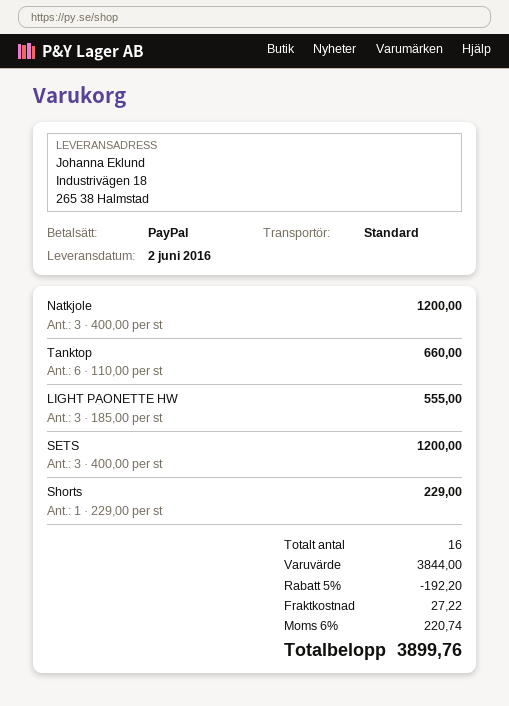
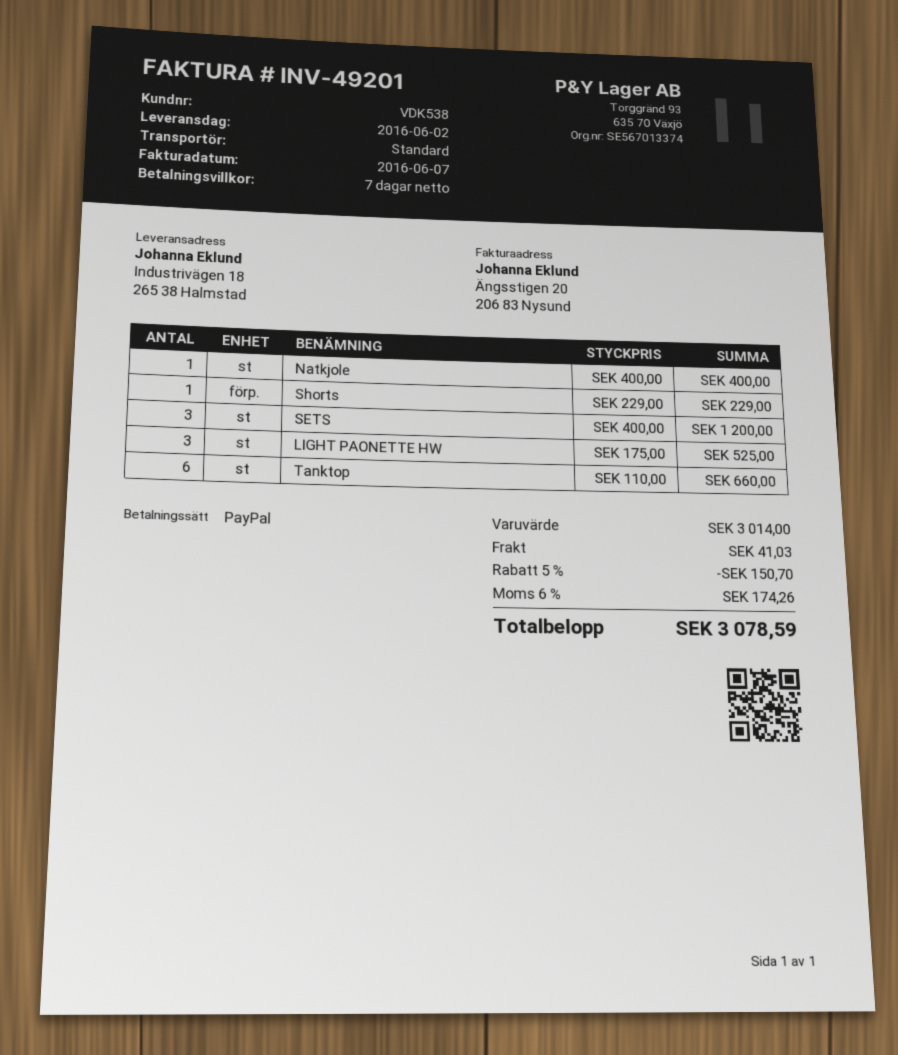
Natkjole: 3 x 400.00 = 1200.00 -> 1 x 400.00 = 400.00
LIGHT PAONETTE HW: 3 x 185.00 = 555.00 -> 3 x 175.00 = 525.00
subtotal: 3844.00 -> 3014.00
discount: 5% = 192.20 -> 5% = 150.70
shipping: 27.22 -> 41.03
tax: 6% = 220.74 -> 6% = 174.26
total: 3899.76 -> 3078.59

